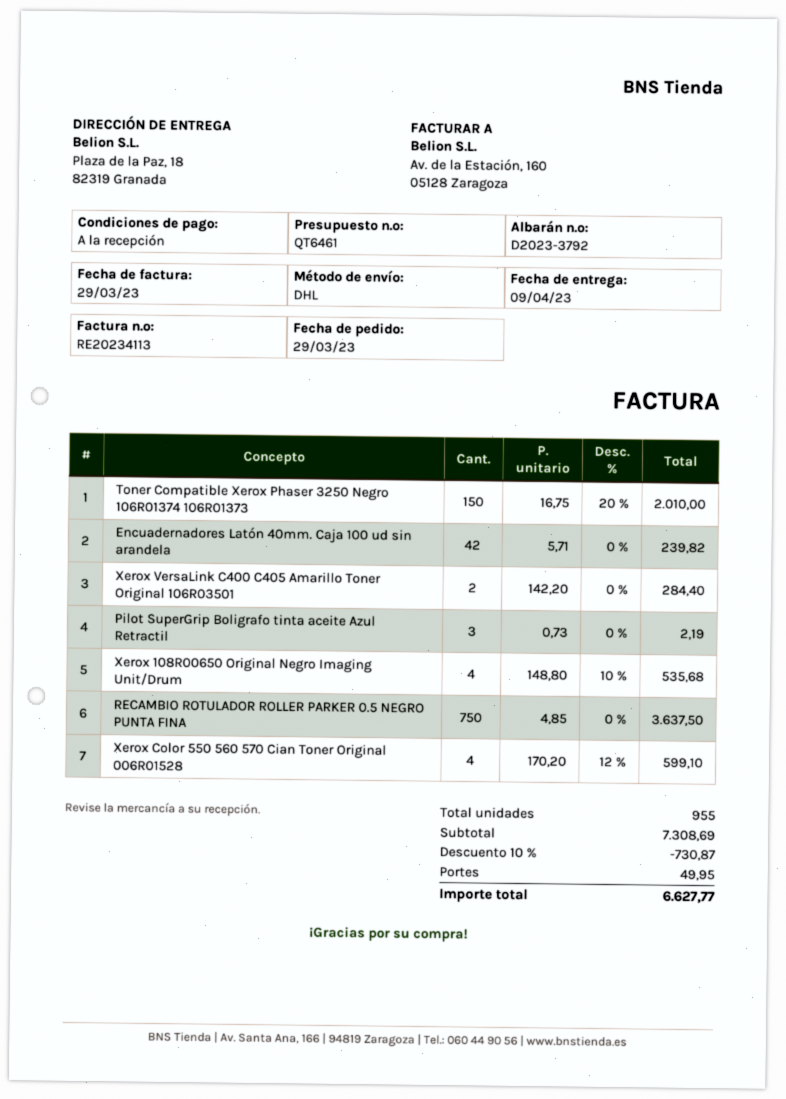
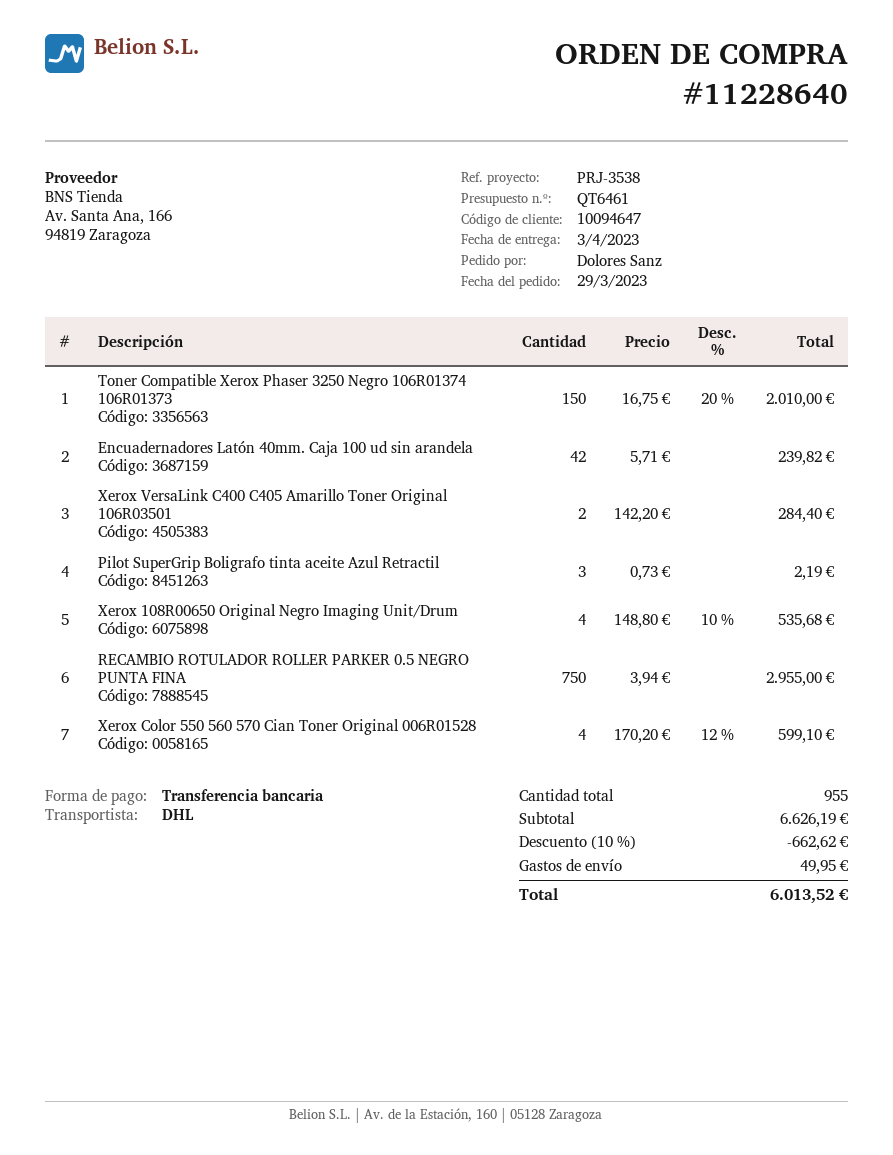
delivery date: 2023-04-09 -> 2023-04-03
RECAMBIO ROTULADOR ROLLER PARKER 0.5 NEGRO PUNTA FINA: 750 x 4.85 = 3637.50 -> 750 x 3.94 = 2955.00
subtotal: 7308.69 -> 6626.19
discount: 10% = 730.87 -> 10% = 662.62
total: 6627.77 -> 6013.52

